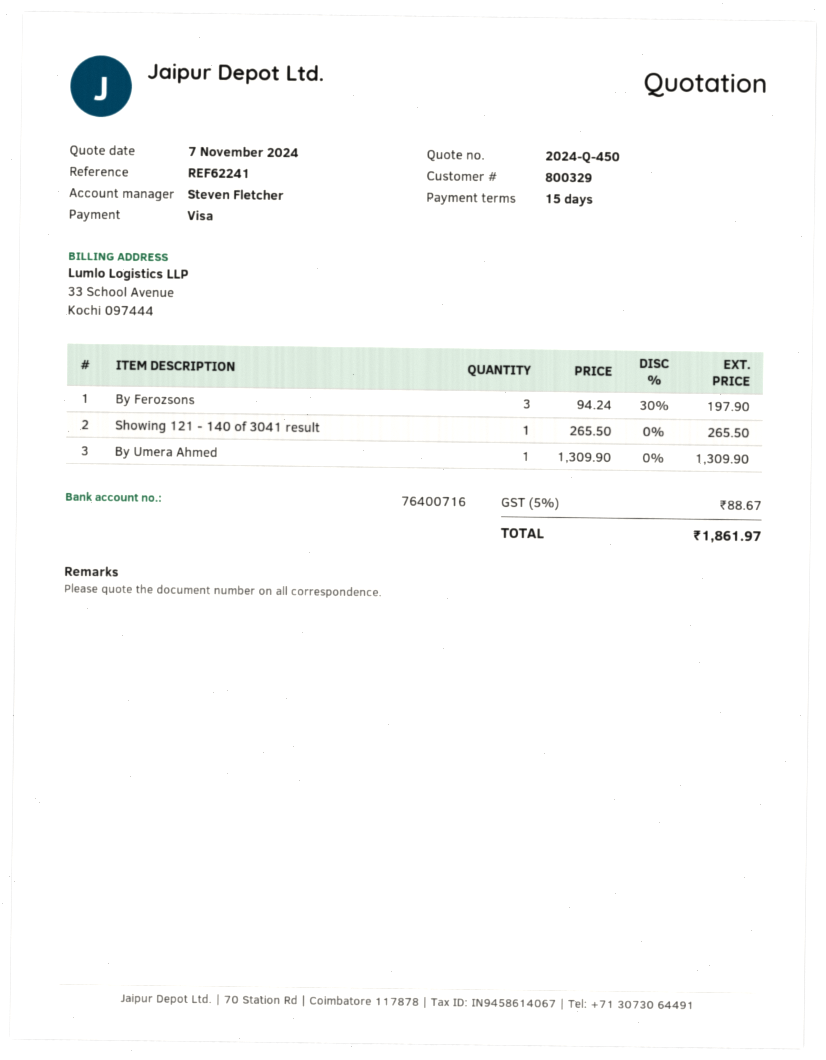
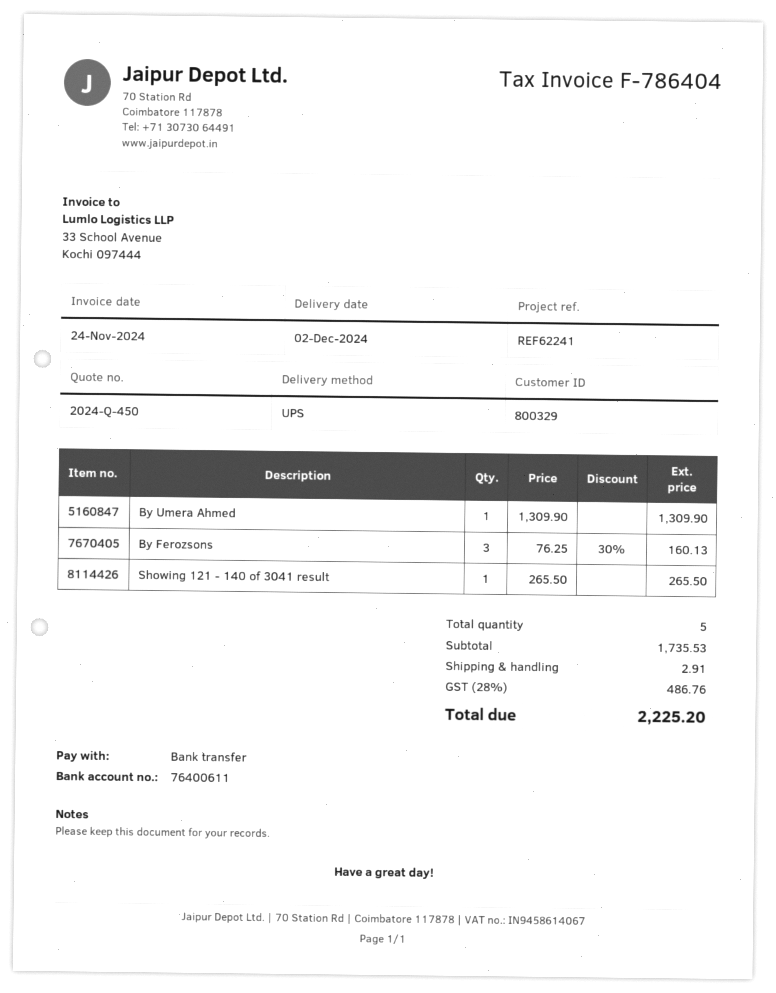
payment method: Visa -> bank transfer
bank account: 76400716 -> 76400611
By Ferozsons: 3 x 94.24 - 30% = 197.90 -> 3 x 76.25 - 30% = 160.13
shipping: none -> 2.91
tax: 5% = 88.67 -> 28% = 486.76
total: 1861.97 -> 2225.20

